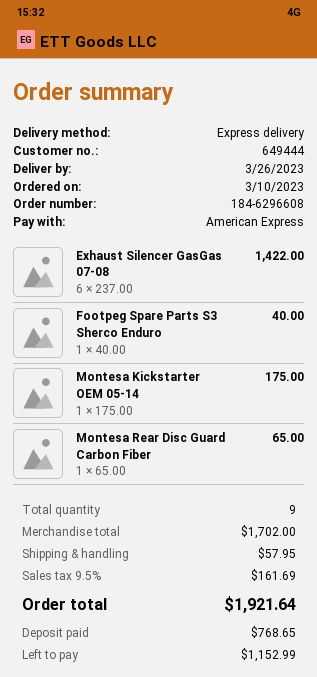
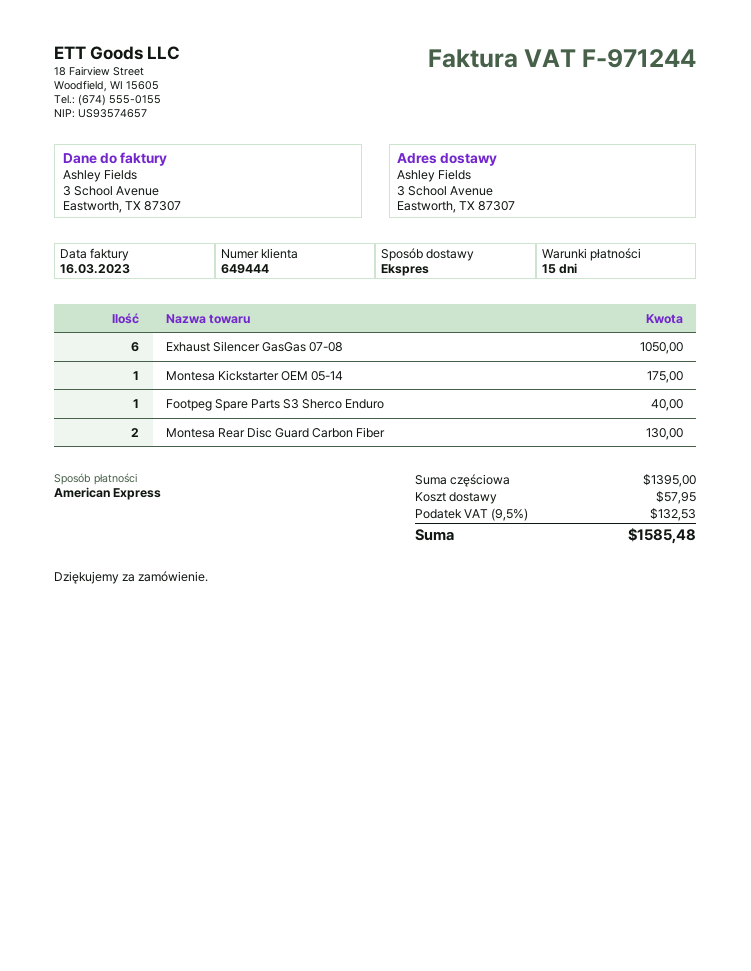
Exhaust Silencer GasGas 07-08: 6 for 1422.00 -> 6 for 1050.00
Montesa Rear Disc Guard Carbon Fiber: 1 for 65.00 -> 2 for 130.00
subtotal: 1702.00 -> 1395.00
tax: 9.5% = 161.69 -> 9.5% = 132.53
total: 1921.64 -> 1585.48

